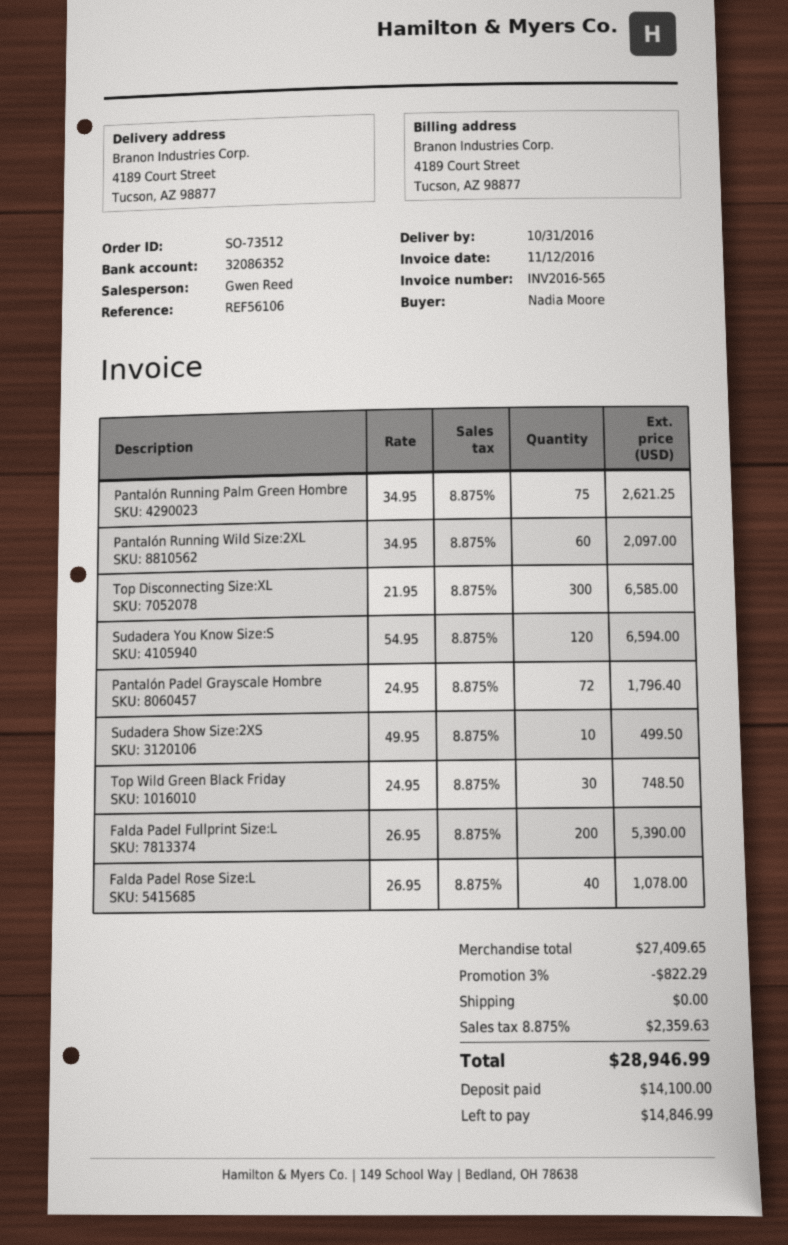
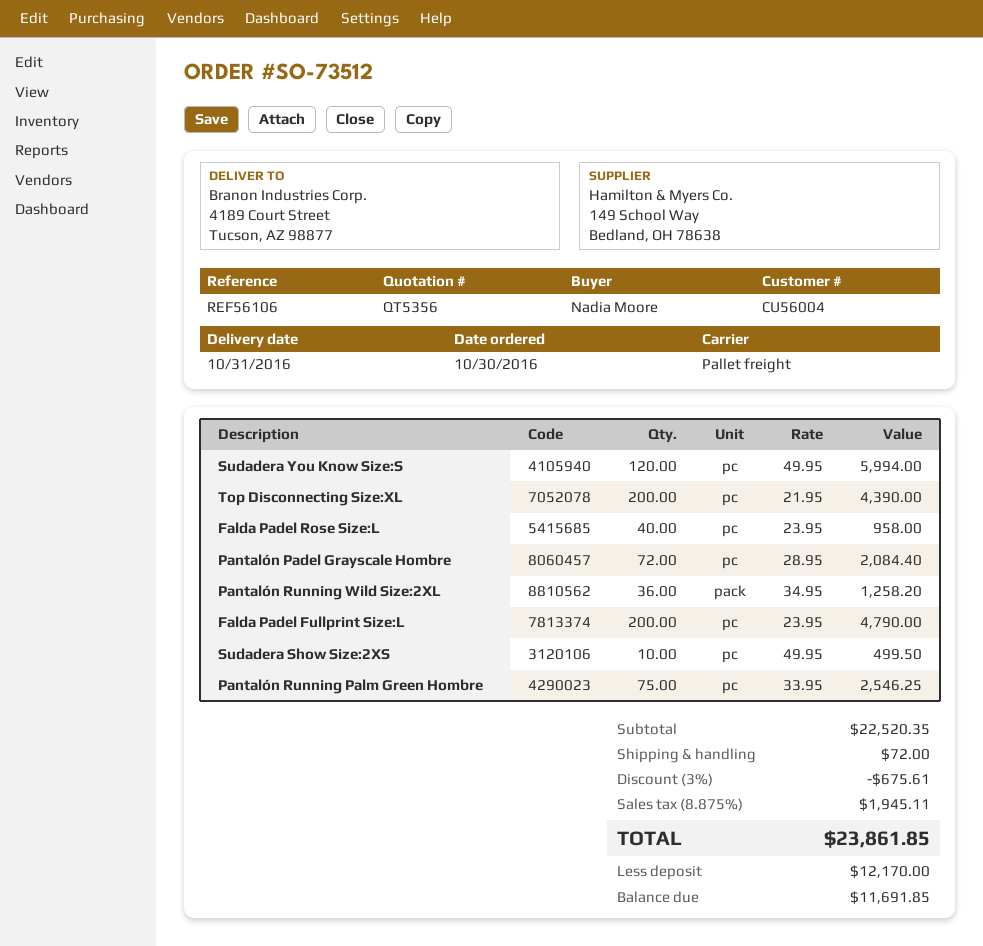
Pantalón Running Palm Green Hombre: 75 x 34.95 = 2621.25 -> 75 x 33.95 = 2546.25
Pantalón Running Wild Size:2XL: 60 x 34.95 = 2097.00 -> 36 x 34.95 = 1258.20
Top Disconnecting Size:XL: 300 x 21.95 = 6585.00 -> 200 x 21.95 = 4390.00
Sudadera You Know Size:S: 120 x 54.95 = 6594.00 -> 120 x 49.95 = 5994.00
Pantalón Padel Grayscale Hombre: 72 x 24.95 = 1796.40 -> 72 x 28.95 = 2084.40
Top Wild Green Black Friday: 30 x 24.95 = 748.50 -> none
Falda Padel Fullprint Size:L: 200 x 26.95 = 5390.00 -> 200 x 23.95 = 4790.00
Falda Padel Rose Size:L: 40 x 26.95 = 1078.00 -> 40 x 23.95 = 958.00
subtotal: 27409.65 -> 22520.35
discount: 3% = 822.29 -> 3% = 675.61
shipping: 0.00 -> 72.00
tax: 8.875% = 2359.63 -> 8.875% = 1945.11
total: 28946.99 -> 23861.85
deposit: 14100.00 -> 12170.00
balance: 14846.99 -> 11691.85

